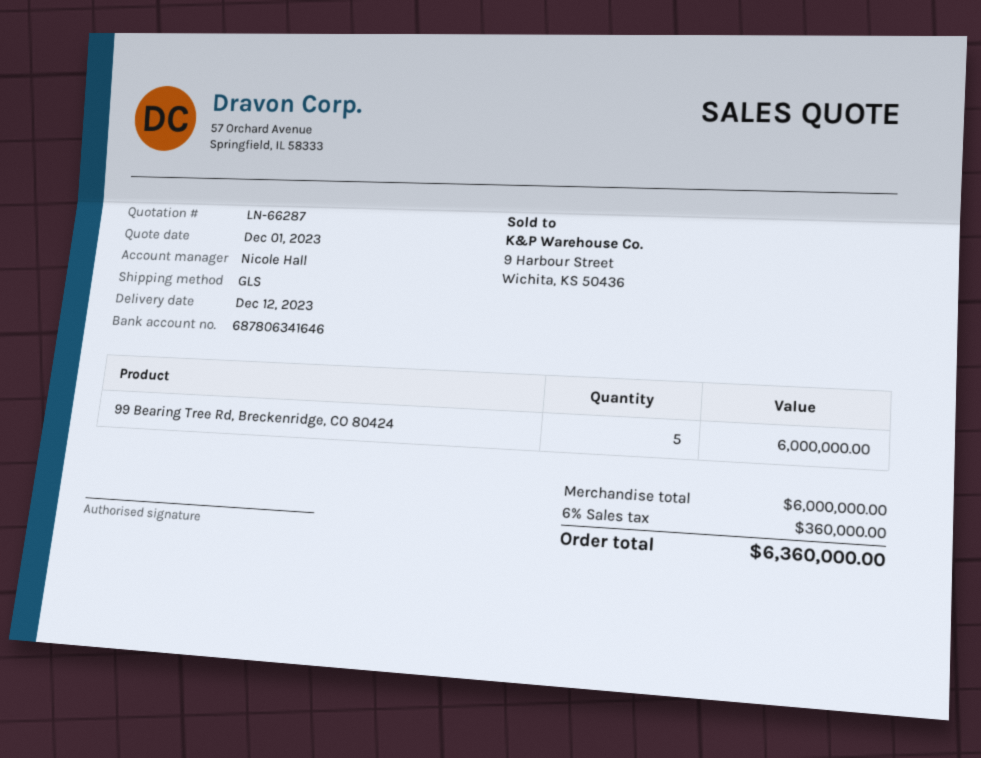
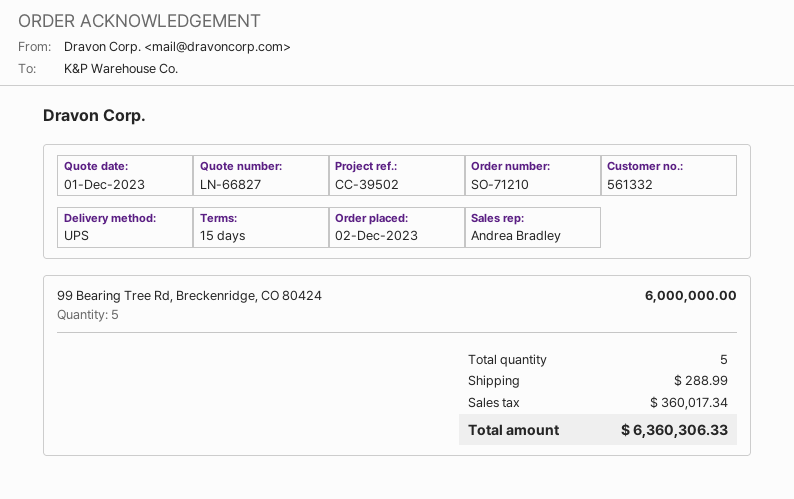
quote number: LN-66287 -> LN-66827
sales rep: Nicole Hall -> Andrea Bradley
shipping method: GLS -> UPS
shipping: none -> 288.99
tax: 360000.00 -> 360017.34
total: 6360000.00 -> 6360306.33

